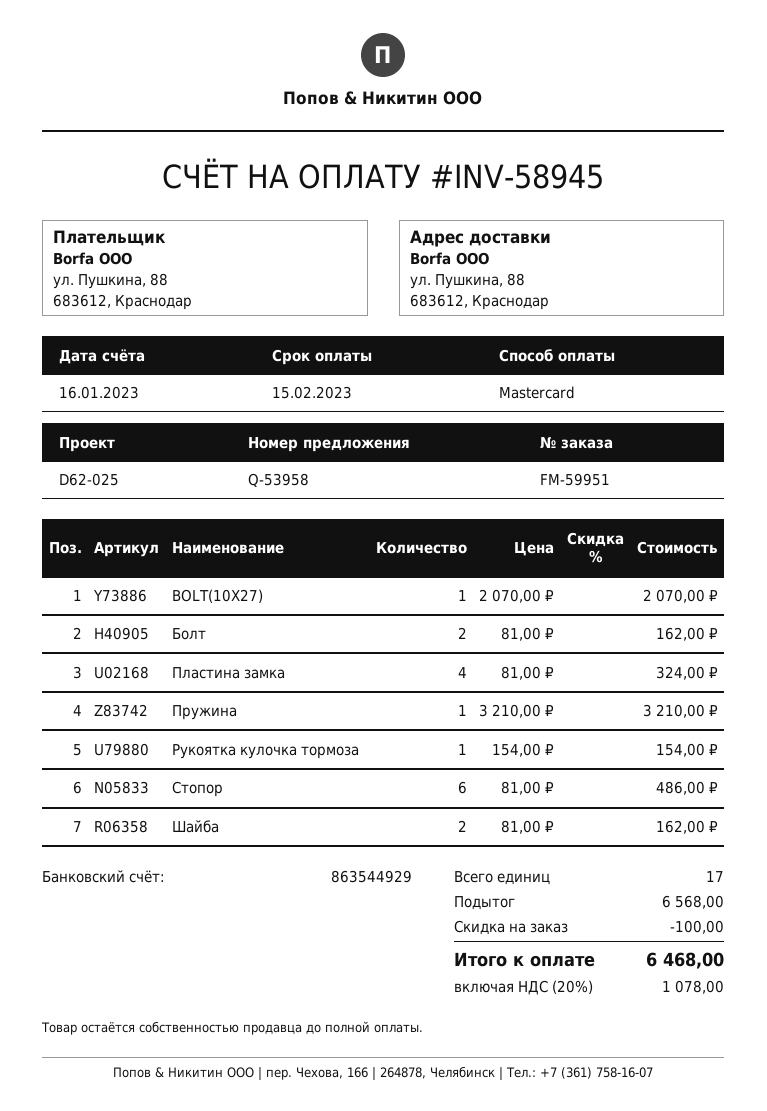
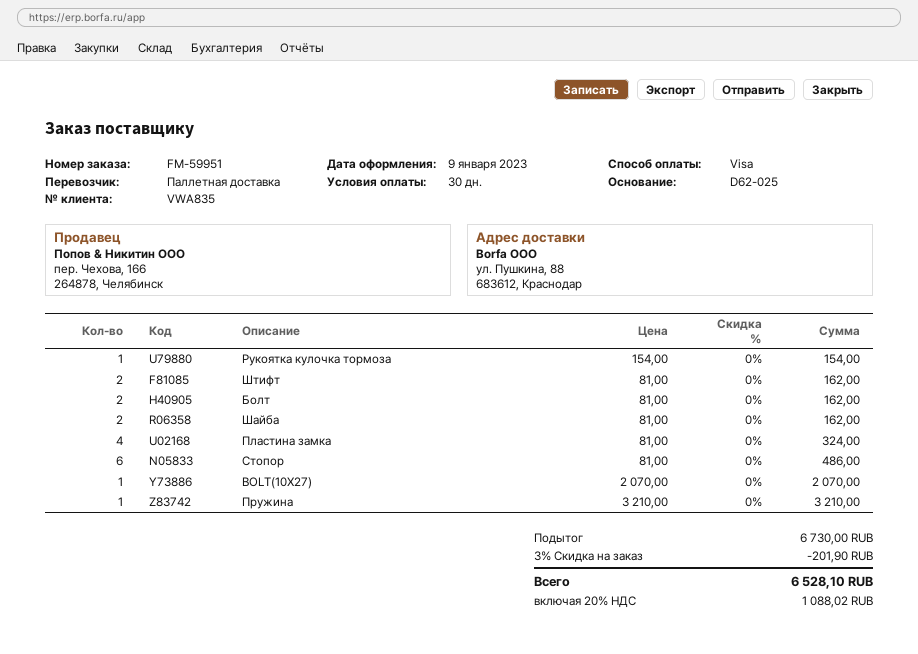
payment method: Mastercard -> Visa
Штифт: none -> 2 x 81.00 = 162.00
subtotal: 6568.00 -> 6730.00
discount: 100.00 -> 201.90
tax: 20% = 1078.00 -> 20% = 1088.02
total: 6468.00 -> 6528.10

